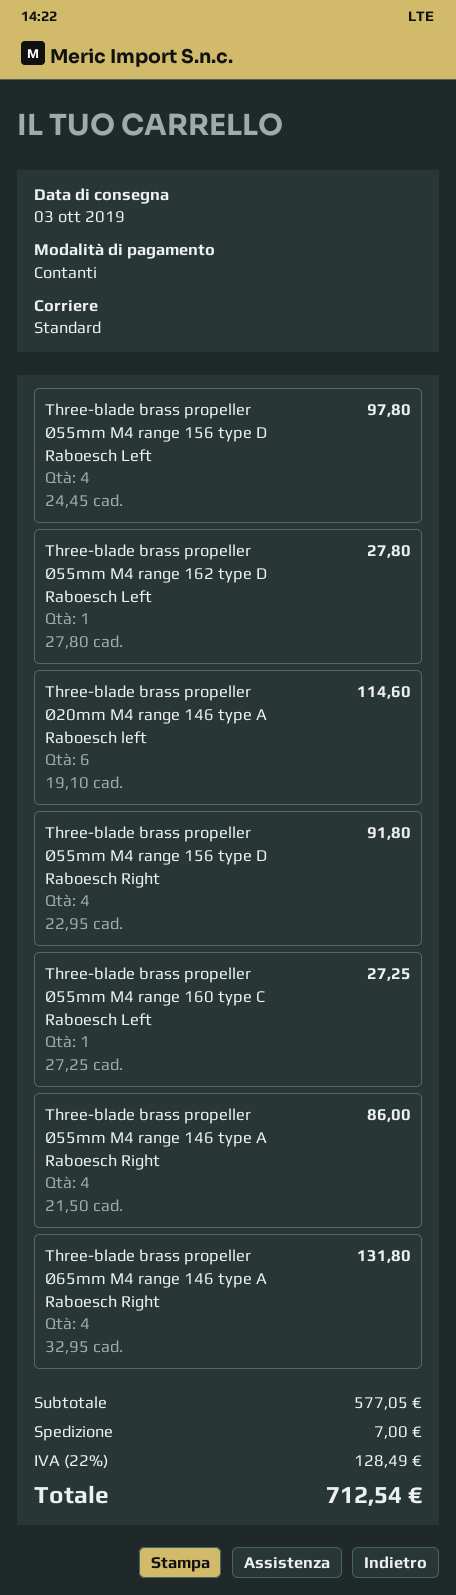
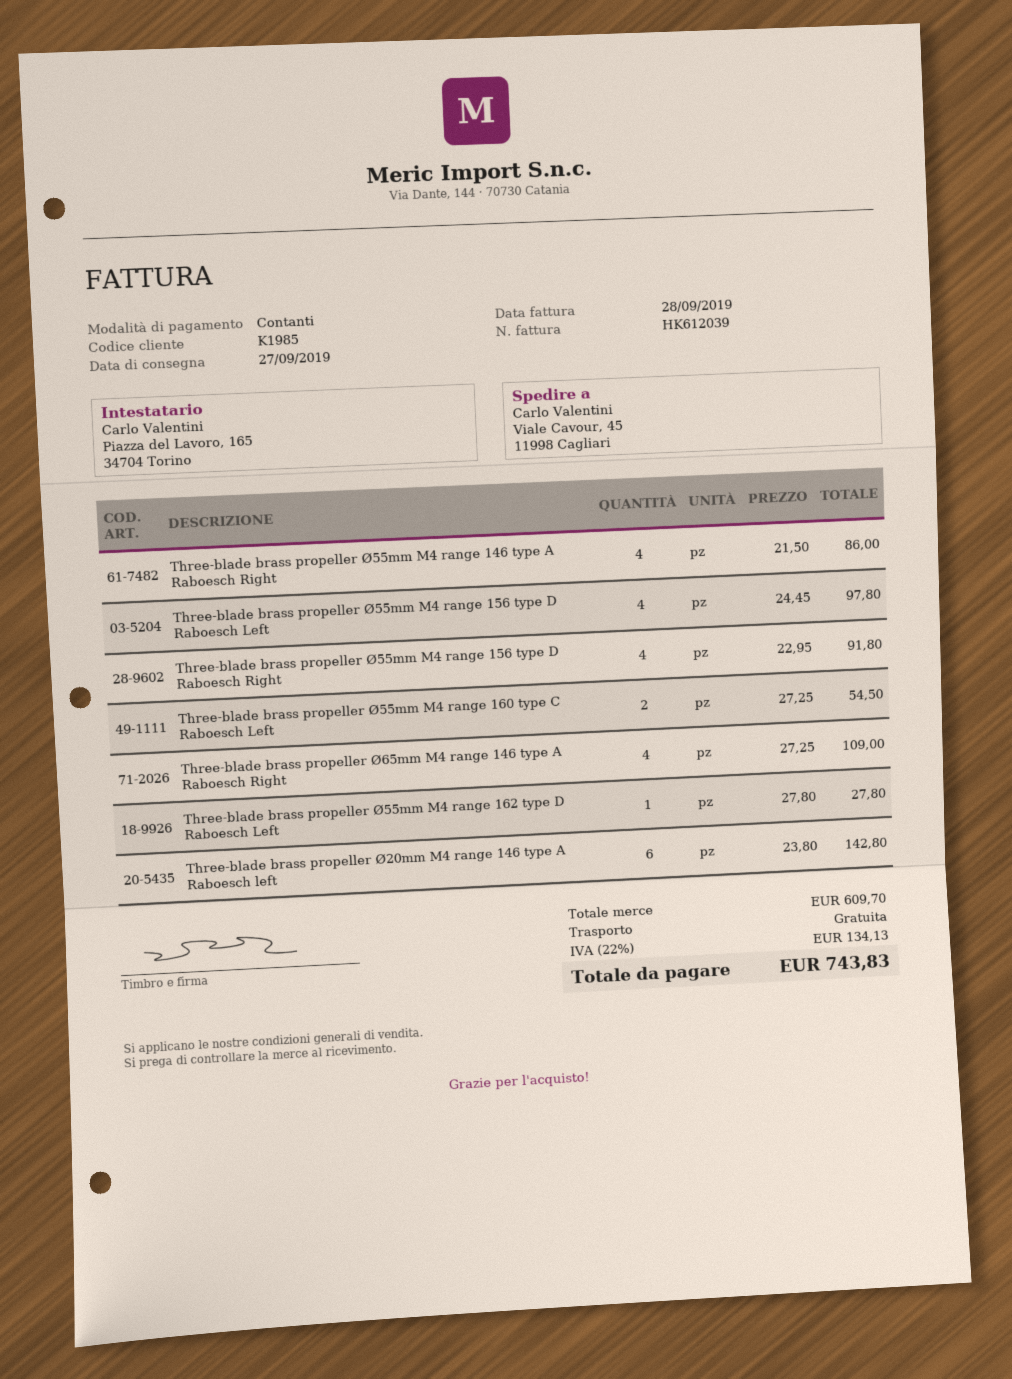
delivery date: 2019-10-03 -> 2019-09-27
Three-blade brass propeller Ø20mm M4 range 146 type A Raboesch left: 6 x 19.10 = 114.60 -> 6 x 23.80 = 142.80
Three-blade brass propeller Ø55mm M4 range 160 type C Raboesch Left: 1 x 27.25 = 27.25 -> 2 x 27.25 = 54.50
Three-blade brass propeller Ø65mm M4 range 146 type A Raboesch Right: 4 x 32.95 = 131.80 -> 4 x 27.25 = 109.00
subtotal: 577.05 -> 609.70
shipping: 7.00 -> 0.00
tax: 22% = 128.49 -> 22% = 134.13
total: 712.54 -> 743.83

